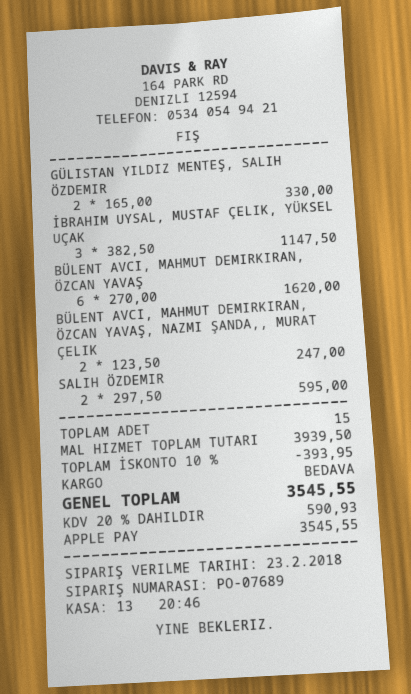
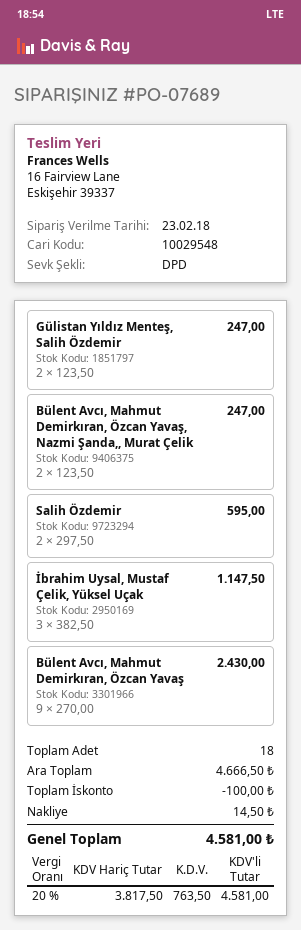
GÜLISTAN YILDIZ MENTEŞ, SALIH ÖZDEMIR: 2 x 165.00 = 330.00 -> 2 x 123.50 = 247.00
BÜLENT AVCI, MAHMUT DEMIRKIRAN, ÖZCAN YAVAŞ: 6 x 270.00 = 1620.00 -> 9 x 270.00 = 2430.00
total quantity: 15 -> 18
subtotal: 3939.50 -> 4666.50
discount: 393.95 -> 100.00
shipping: 0.00 -> 14.50
tax: 20% = 590.93 -> 20% = 763.50
total: 3545.55 -> 4581.00

